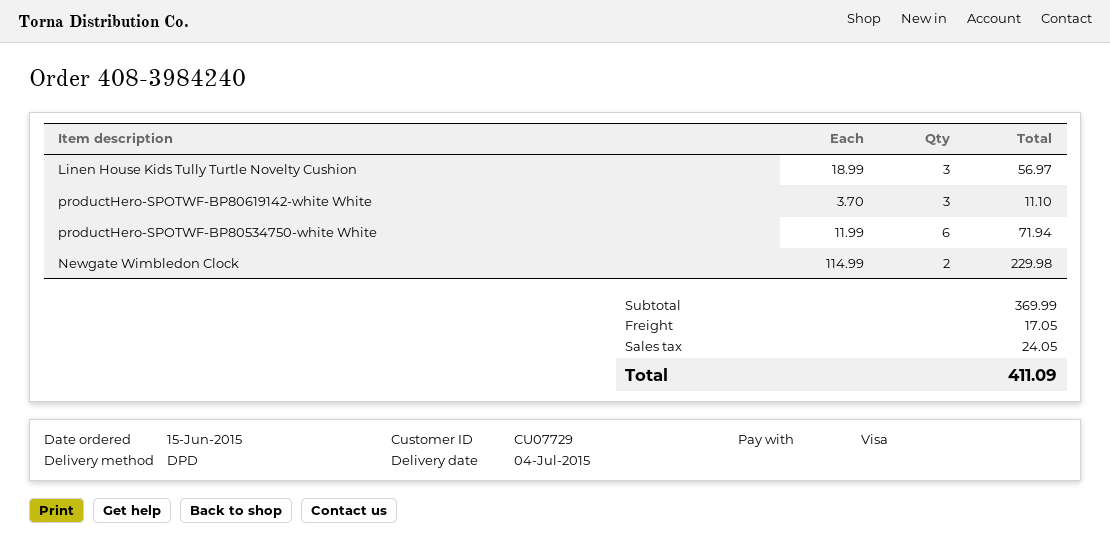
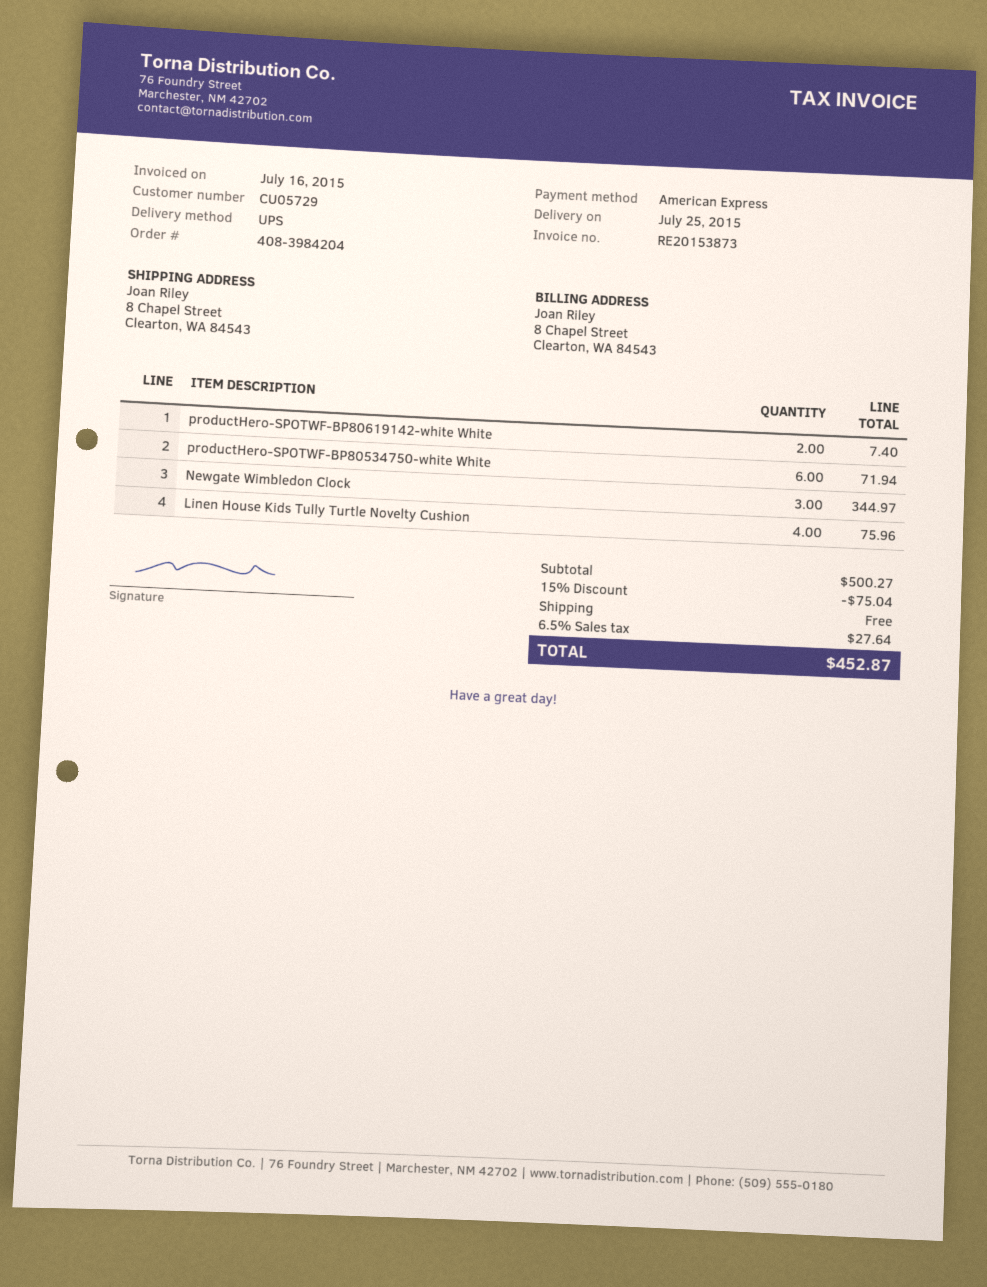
order number: 408-3984240 -> 408-3984204
delivery date: 2015-07-04 -> 2015-07-25
customer number: CU07729 -> CU05729
payment method: Visa -> American Express
shipping method: DPD -> UPS
Linen House Kids Tully Turtle Novelty Cushion: 3 for 56.97 -> 4 for 75.96
productHero-SPOTWF-BP80619142-white White: 3 for 11.10 -> 2 for 7.40
Newgate Wimbledon Clock: 2 for 229.98 -> 3 for 344.97
subtotal: 369.99 -> 500.27
discount: none -> 15% = 75.04
shipping: 17.05 -> 0.00
tax: 24.05 -> 27.64
total: 411.09 -> 452.87

